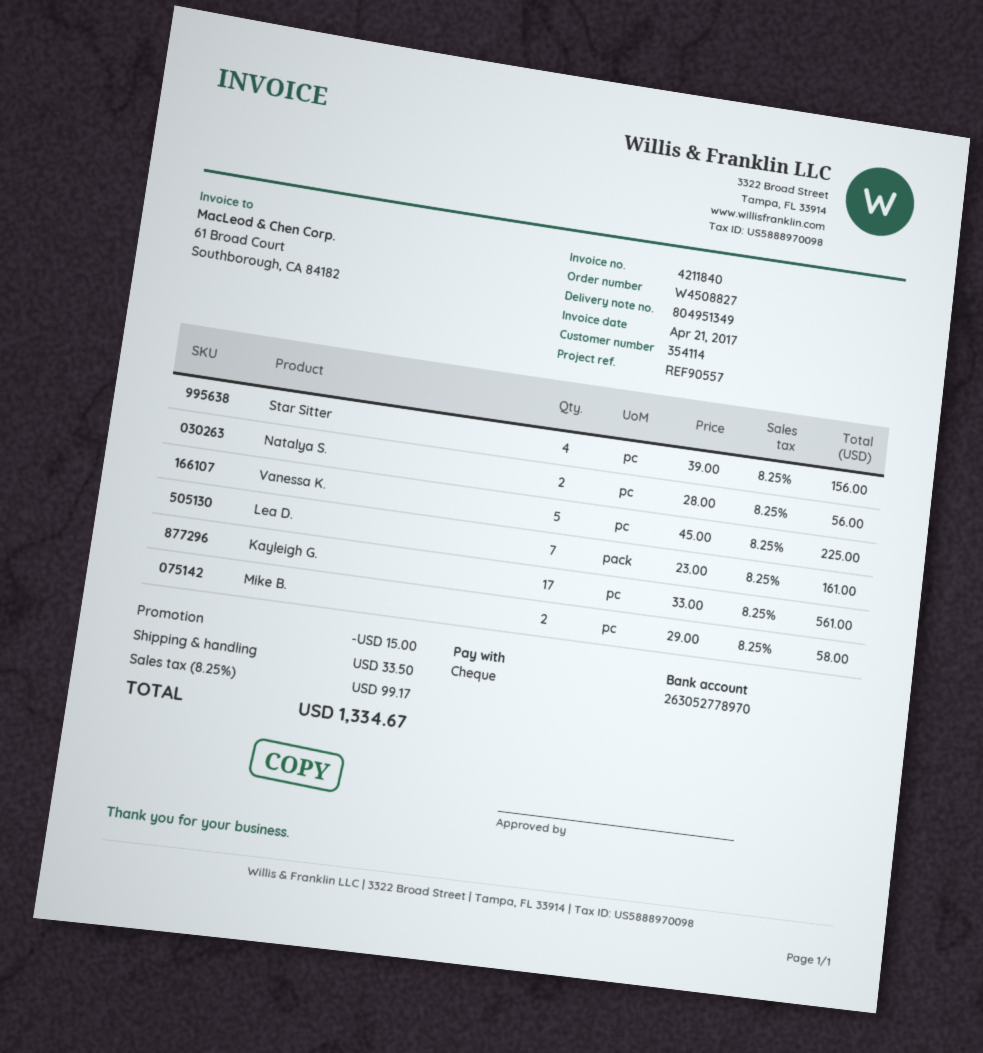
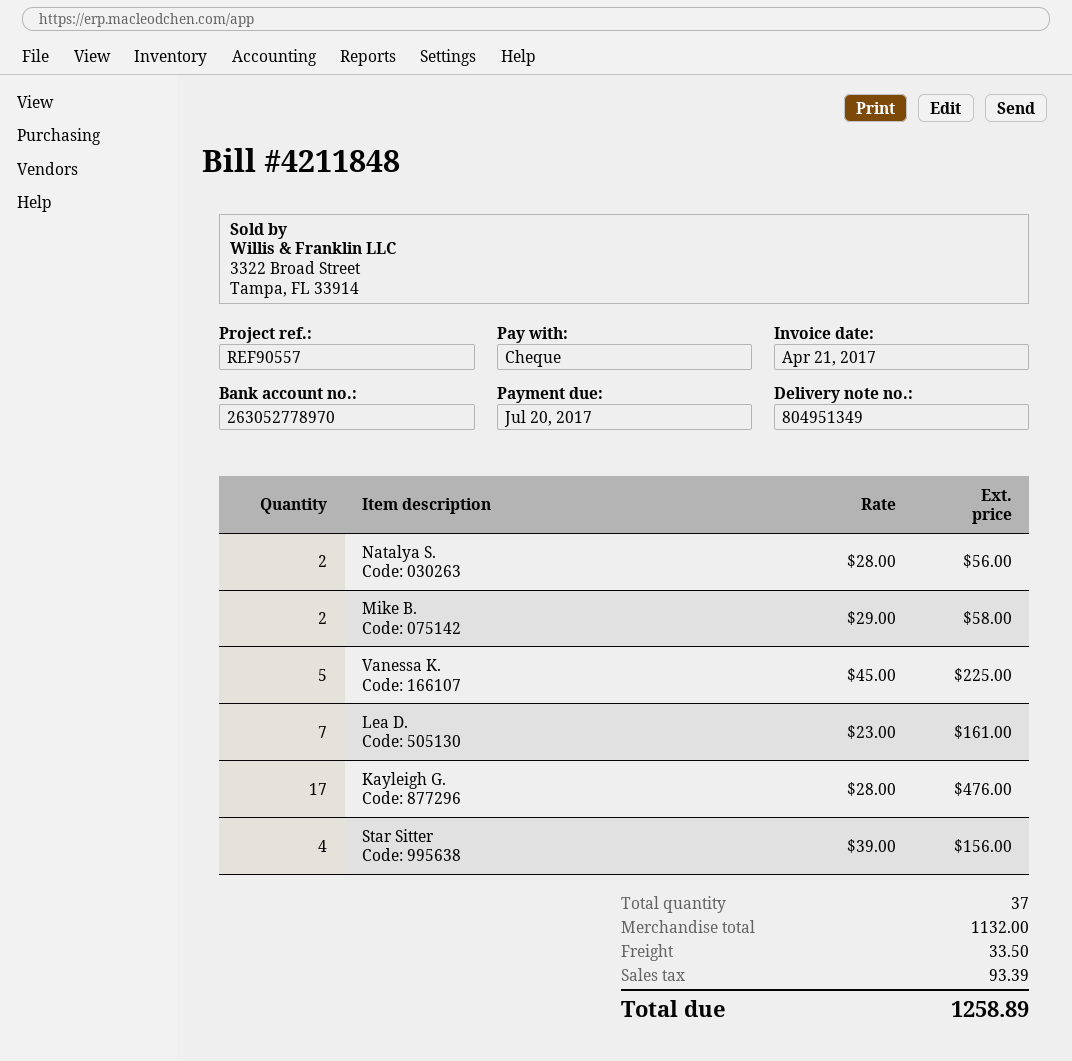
invoice number: 4211840 -> 4211848
Kayleigh G.: 17 x 33.00 = 561.00 -> 17 x 28.00 = 476.00
discount: 15.00 -> none
tax: 99.17 -> 93.39
total: 1334.67 -> 1258.89

